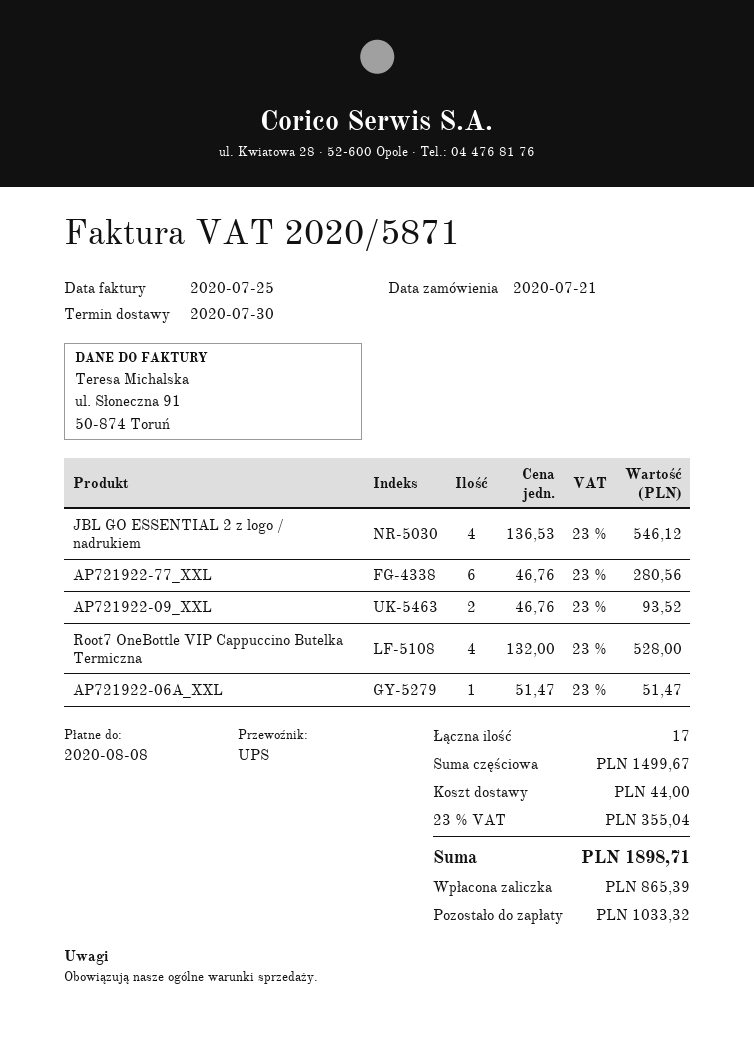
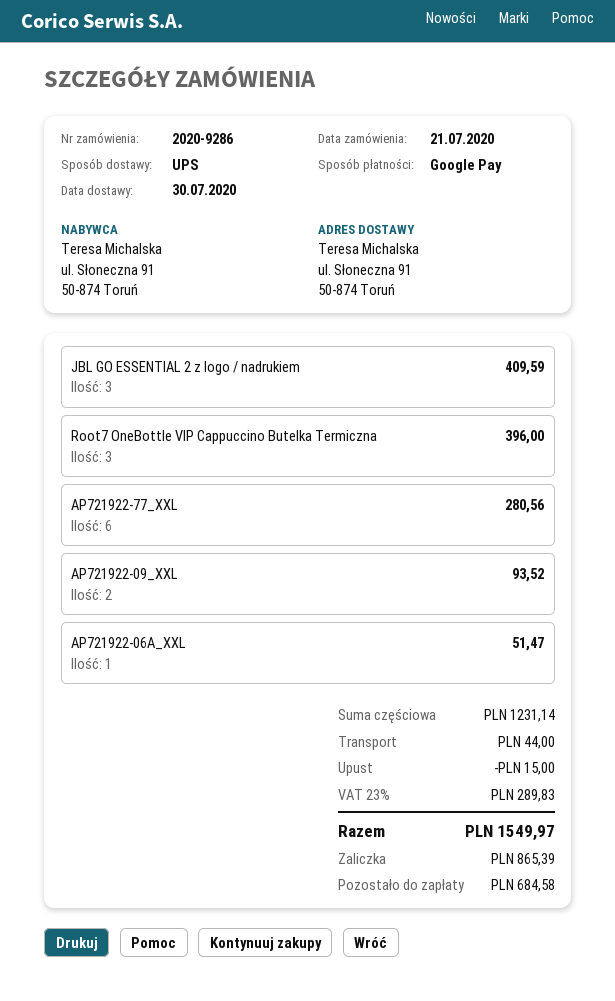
JBL GO ESSENTIAL 2 z logo / nadrukiem: 4 for 546.12 -> 3 for 409.59
Root7 OneBottle VIP Cappuccino Butelka Termiczna: 4 for 528.00 -> 3 for 396.00
subtotal: 1499.67 -> 1231.14
discount: none -> 15.00
tax: 23% = 355.04 -> 23% = 289.83
total: 1898.71 -> 1549.97
balance: 1033.32 -> 684.58

